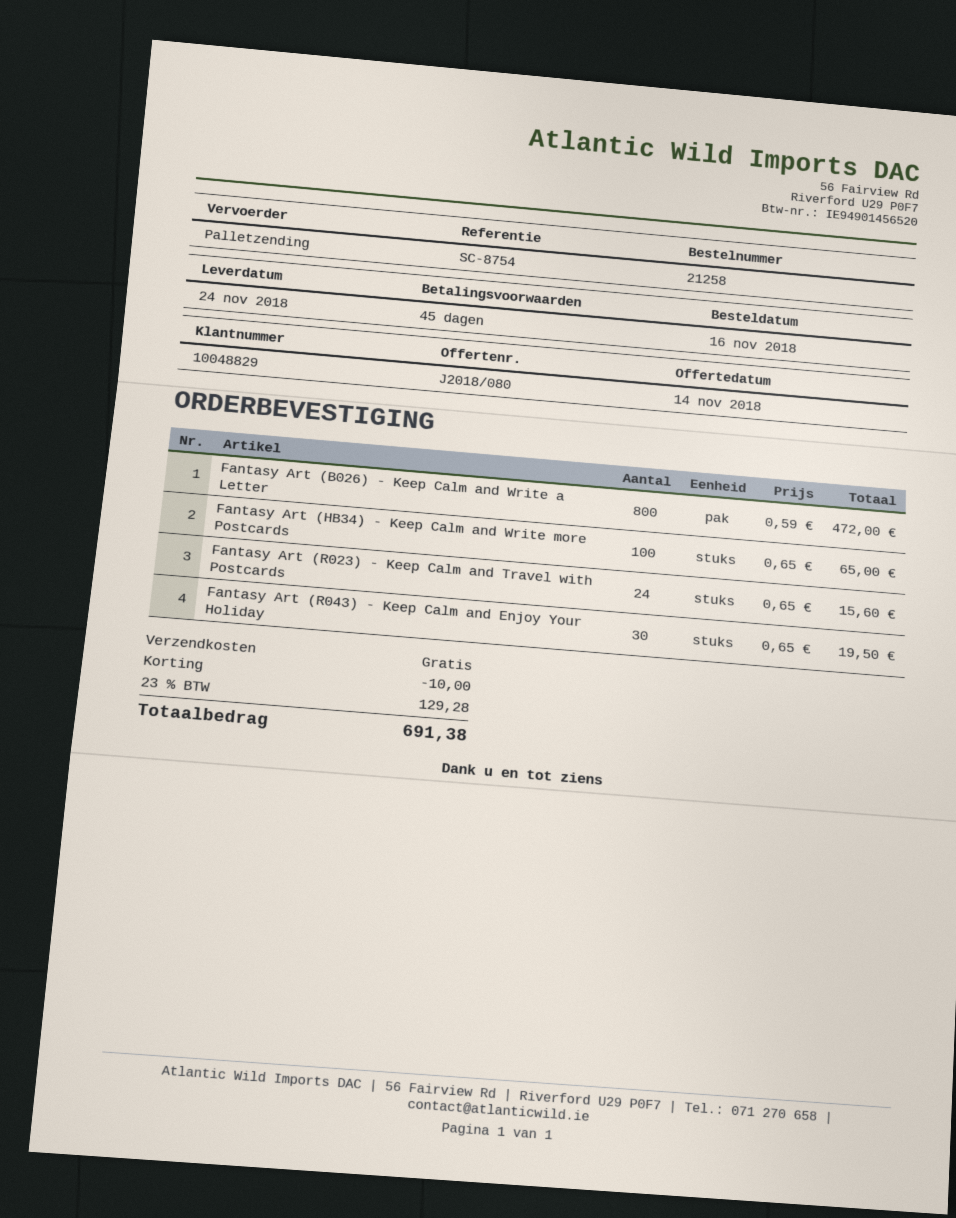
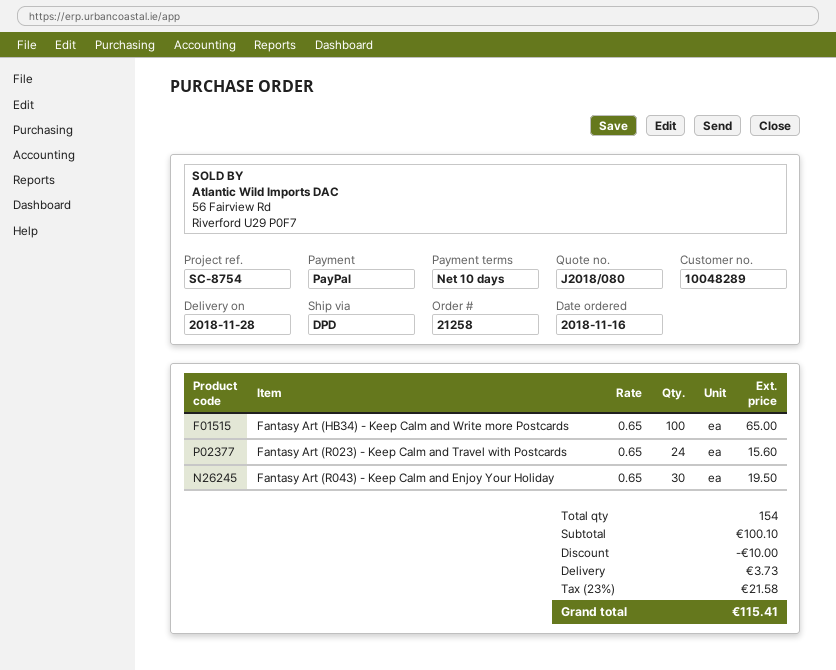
delivery date: 2018-11-24 -> 2018-11-28
payment terms: 45 days -> 10 days
customer number: 10048829 -> 10048289
shipping method: pallet freight -> DPD
Fantasy Art (B026) - Keep Calm and Write a Letter: 800 x 0.59 = 472.00 -> none
shipping: 0.00 -> 3.73
tax: 23% = 129.28 -> 23% = 21.58
total: 691.38 -> 115.41

